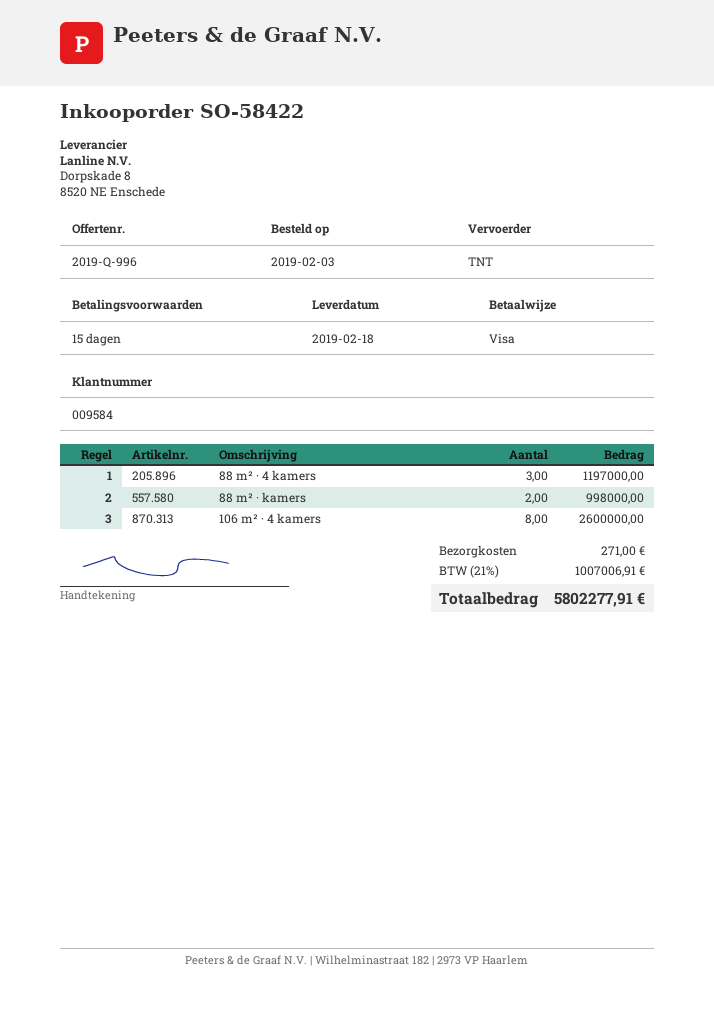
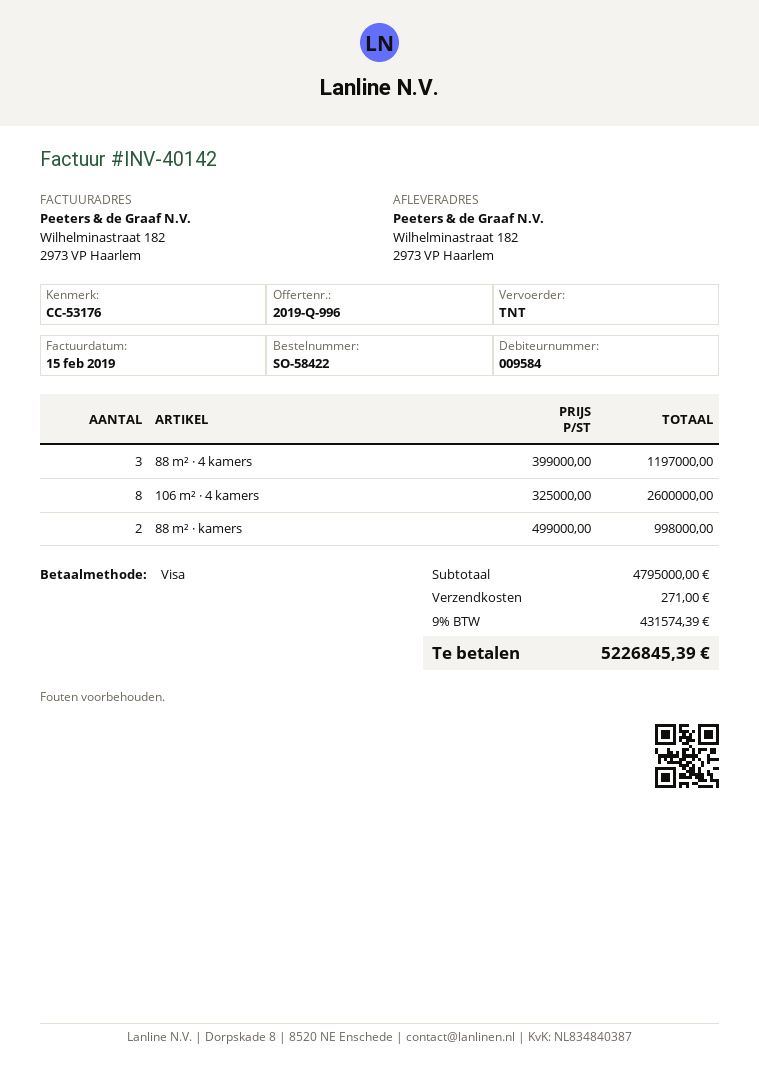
tax: 21% = 1007006.91 -> 9% = 431574.39
total: 5802277.91 -> 5226845.39

